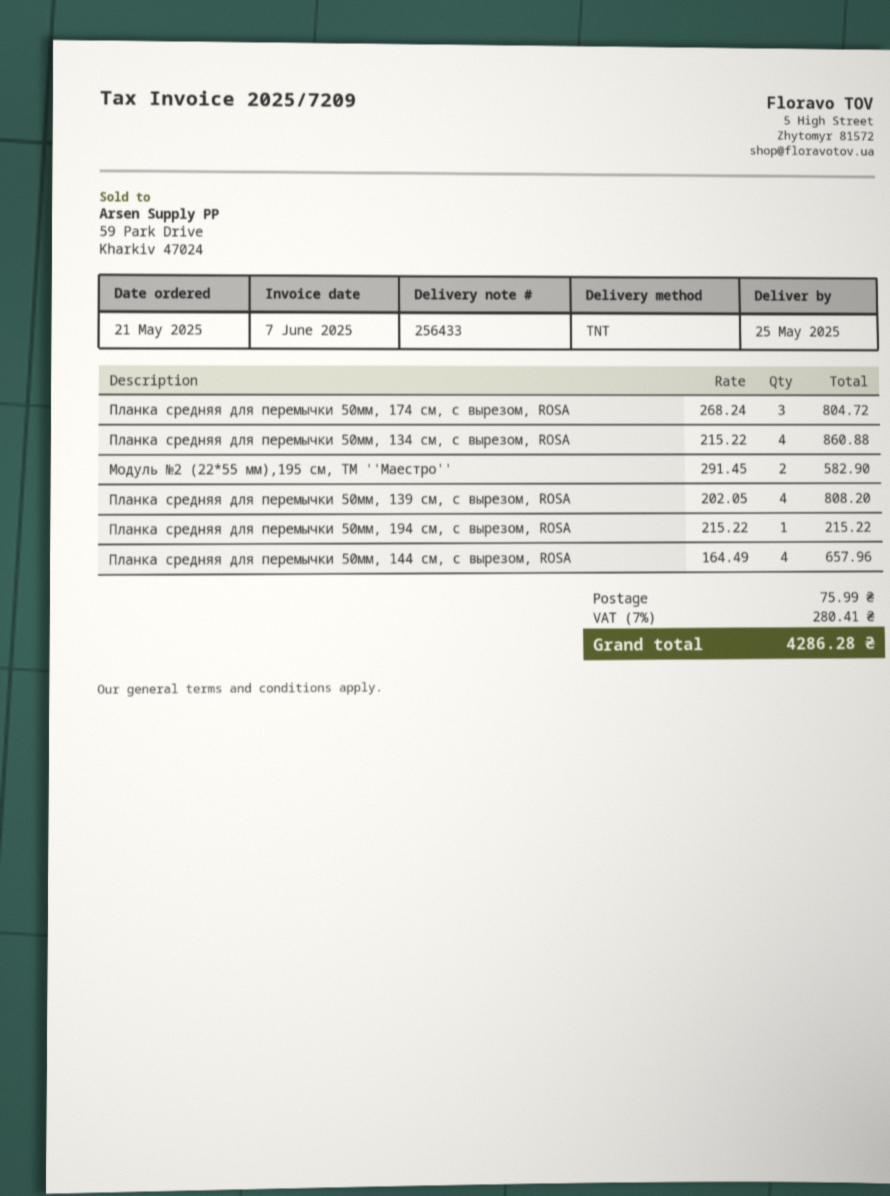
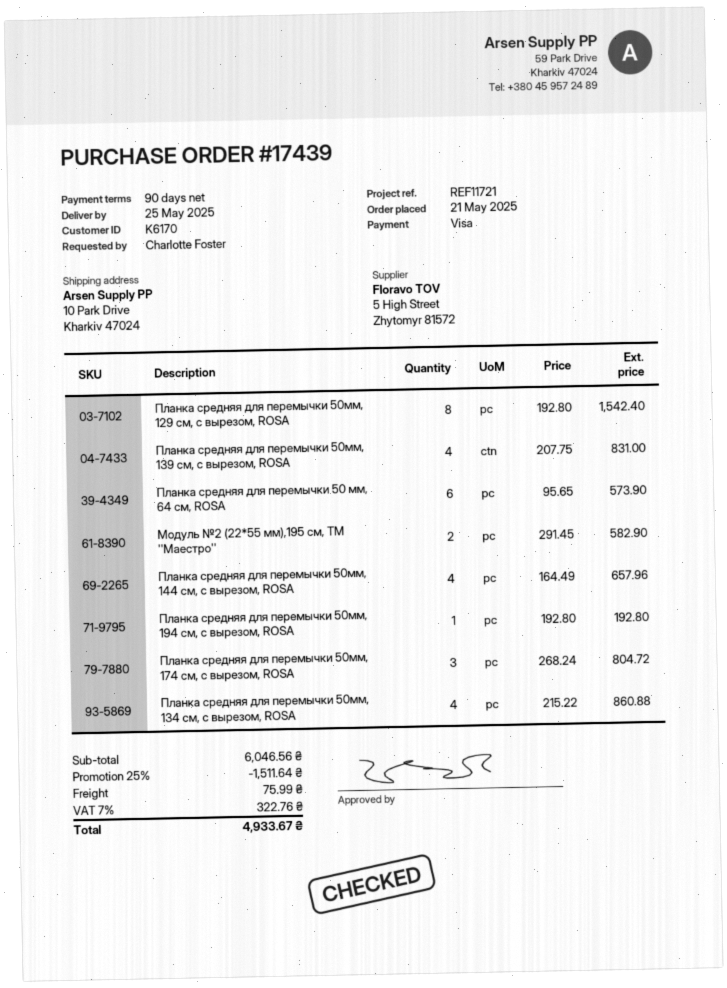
Планка средняя для перемычки 50мм, 139 см, с вырезом, ROSA: 4 x 202.05 = 808.20 -> 4 x 207.75 = 831.00
Планка средняя для перемычки 50мм, 194 см, с вырезом, ROSA: 1 x 215.22 = 215.22 -> 1 x 192.80 = 192.80
Планка средняя для перемычки 50мм, 129 см, с вырезом, ROSA: none -> 8 x 192.80 = 1542.40
Планка средняя для перемычки 50 мм, 64 см, ROSA: none -> 6 x 95.65 = 573.90
discount: none -> 25% = 1511.64
tax: 7% = 280.41 -> 7% = 322.76
total: 4286.28 -> 4933.67

